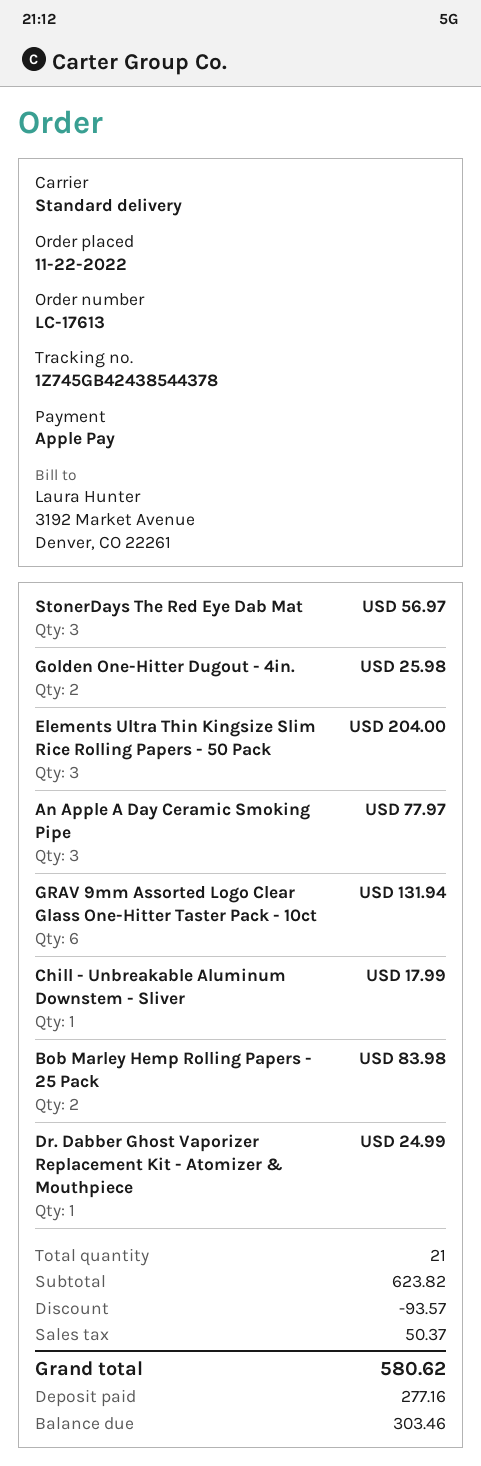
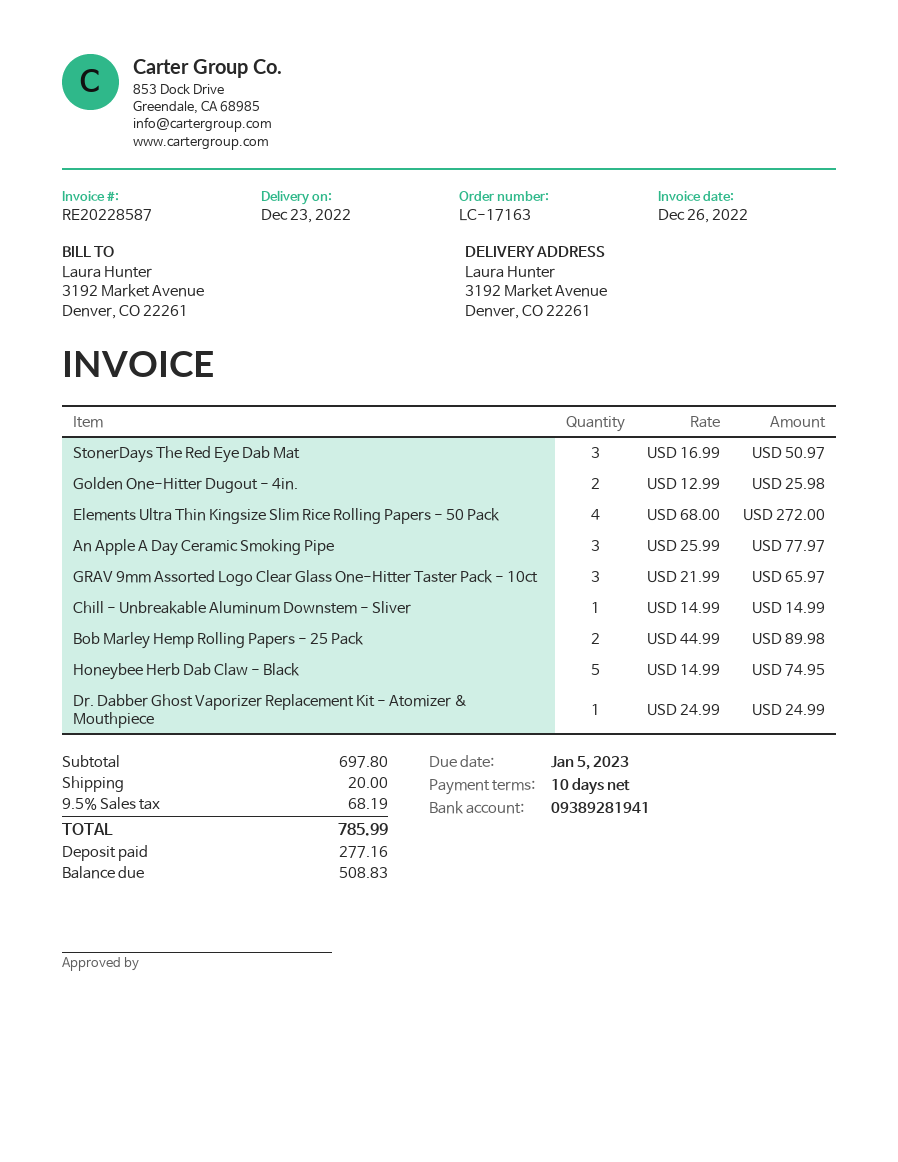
order number: LC-17613 -> LC-17163
StonerDays The Red Eye Dab Mat: 3 for 56.97 -> 3 for 50.97
Elements Ultra Thin Kingsize Slim Rice Rolling Papers - 50 Pack: 3 for 204.00 -> 4 for 272.00
GRAV 9mm Assorted Logo Clear Glass One-Hitter Taster Pack - 10ct: 6 for 131.94 -> 3 for 65.97
Chill - Unbreakable Aluminum Downstem - Sliver: 1 for 17.99 -> 1 for 14.99
Bob Marley Hemp Rolling Papers - 25 Pack: 2 for 83.98 -> 2 for 89.98
Honeybee Herb Dab Claw - Black: none -> 5 for 74.95
subtotal: 623.82 -> 697.80
discount: 93.57 -> none
shipping: none -> 20.00
tax: 50.37 -> 68.19
total: 580.62 -> 785.99
balance: 303.46 -> 508.83

